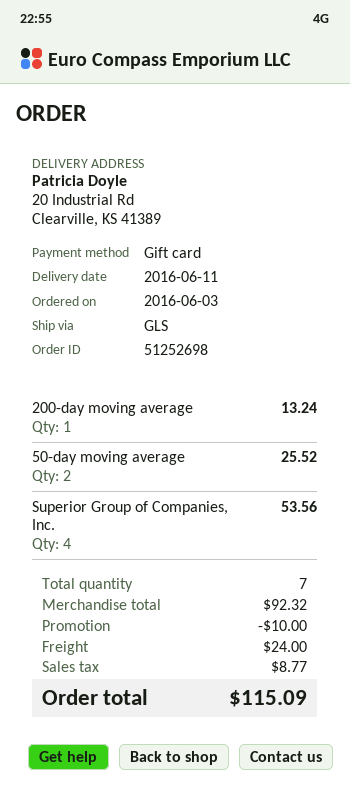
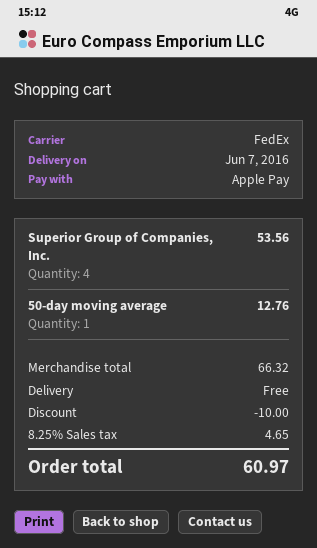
delivery date: 2016-06-11 -> 2016-06-07
payment method: gift card -> Apple Pay
shipping method: GLS -> FedEx
200-day moving average: 1 for 13.24 -> none
50-day moving average: 2 for 25.52 -> 1 for 12.76
subtotal: 92.32 -> 66.32
shipping: 24.00 -> 0.00
tax: 8.77 -> 4.65
total: 115.09 -> 60.97

